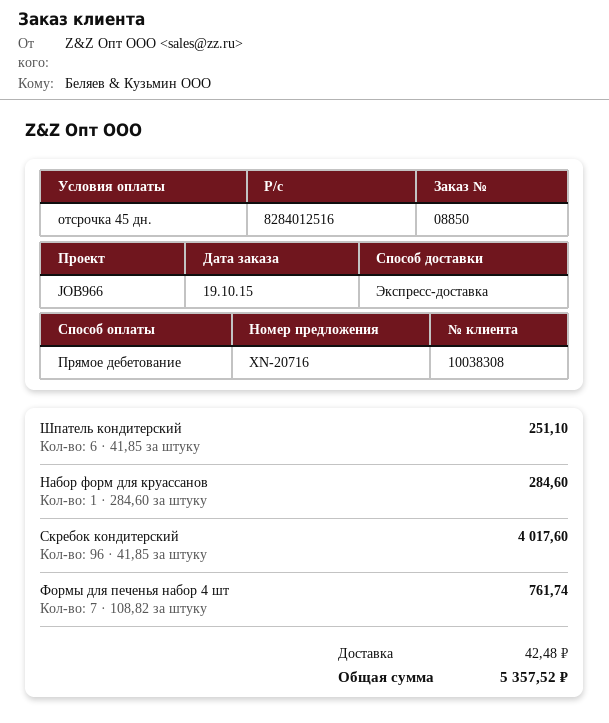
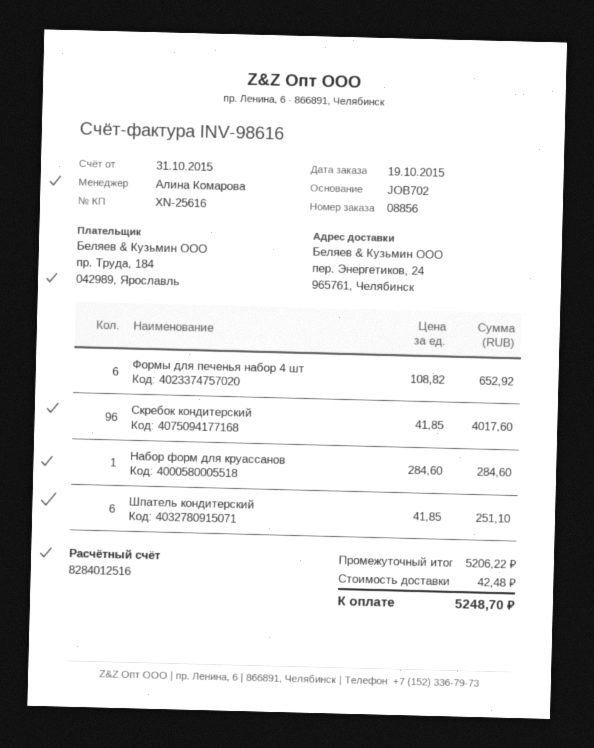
quote number: XN-20716 -> XN-25616
order number: 08850 -> 08856
reference: JOB966 -> JOB702
Формы для печенья набор 4 шт: 7 x 108.82 = 761.74 -> 6 x 108.82 = 652.92
total: 5357.52 -> 5248.70

